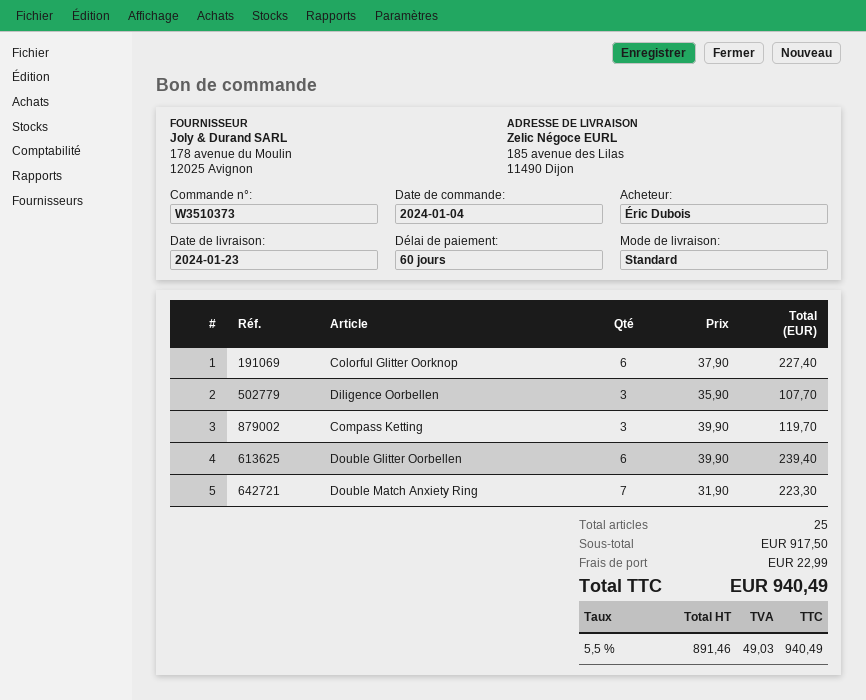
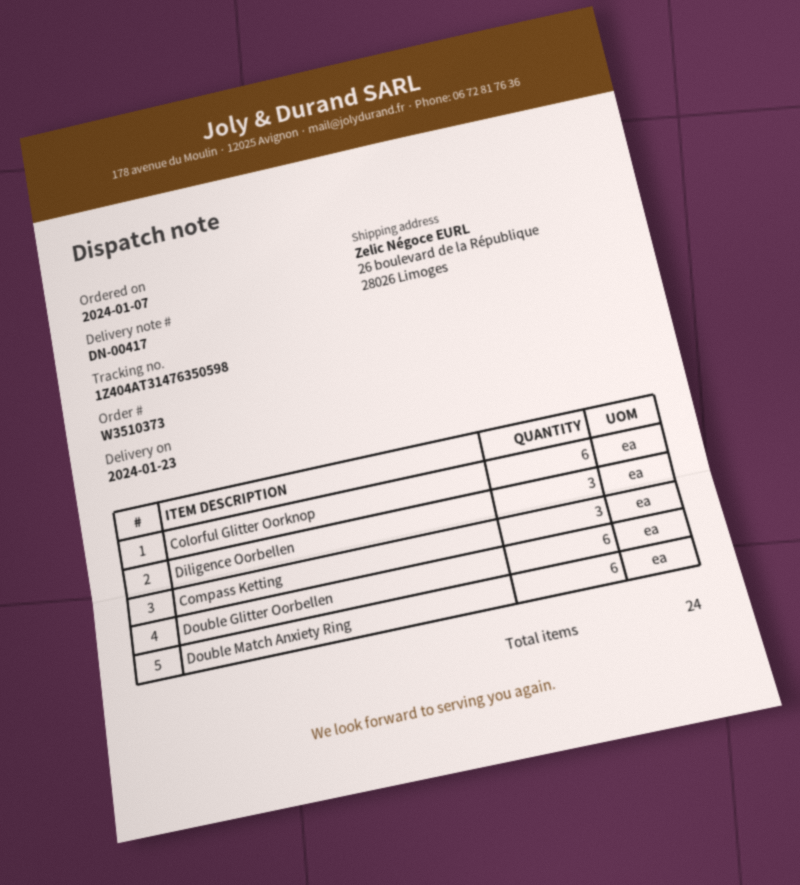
order date: 2024-01-04 -> 2024-01-07
ship to: 185 avenue des Lilas, 11490 Dijon -> 26 boulevard de la République, 28026 Limoges
Double Match Anxiety Ring: 7 -> 6
total quantity: 25 -> 24

